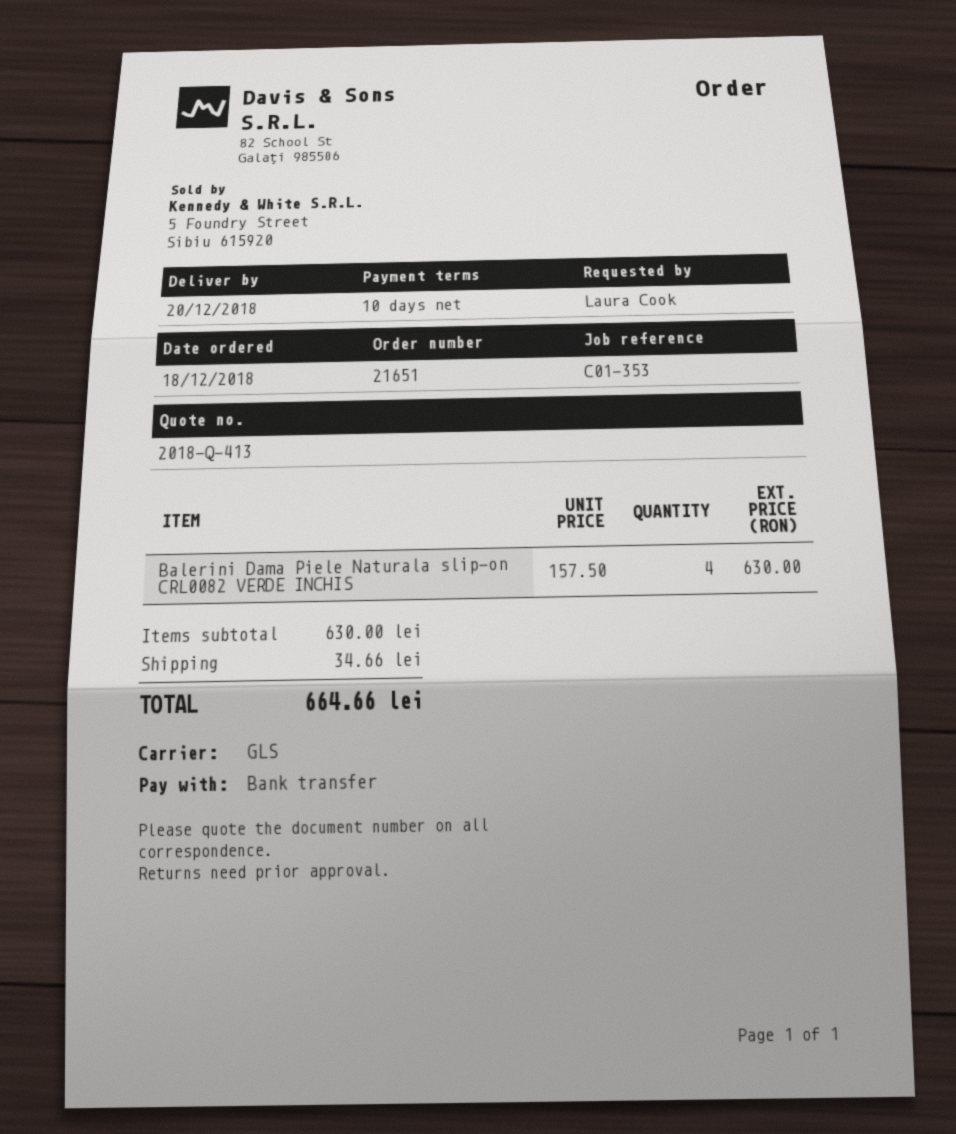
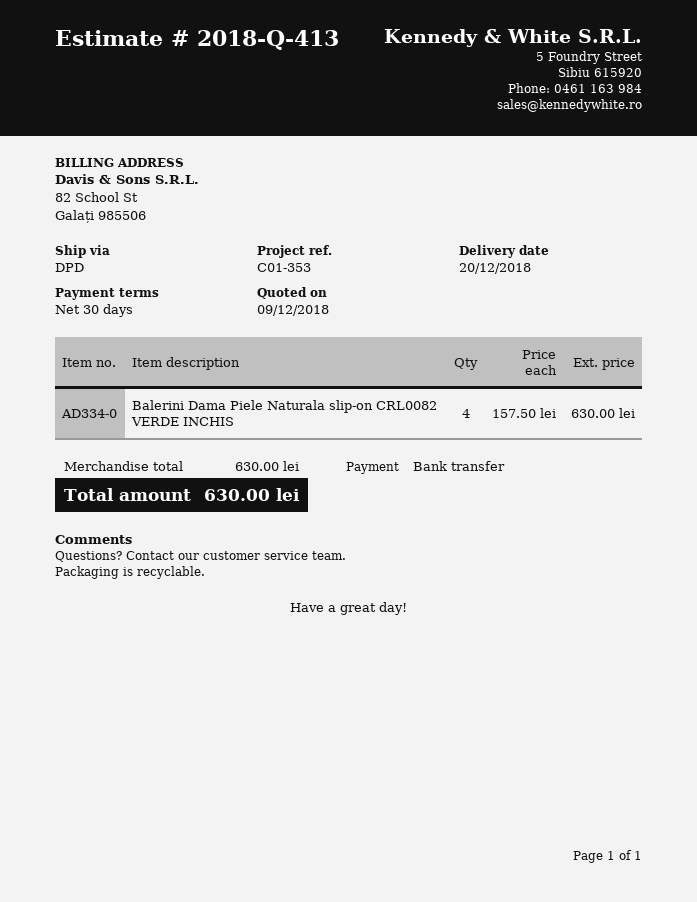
payment terms: 10 days -> 30 days
shipping method: GLS -> DPD
shipping: 34.66 -> none
total: 664.66 -> 630.00

